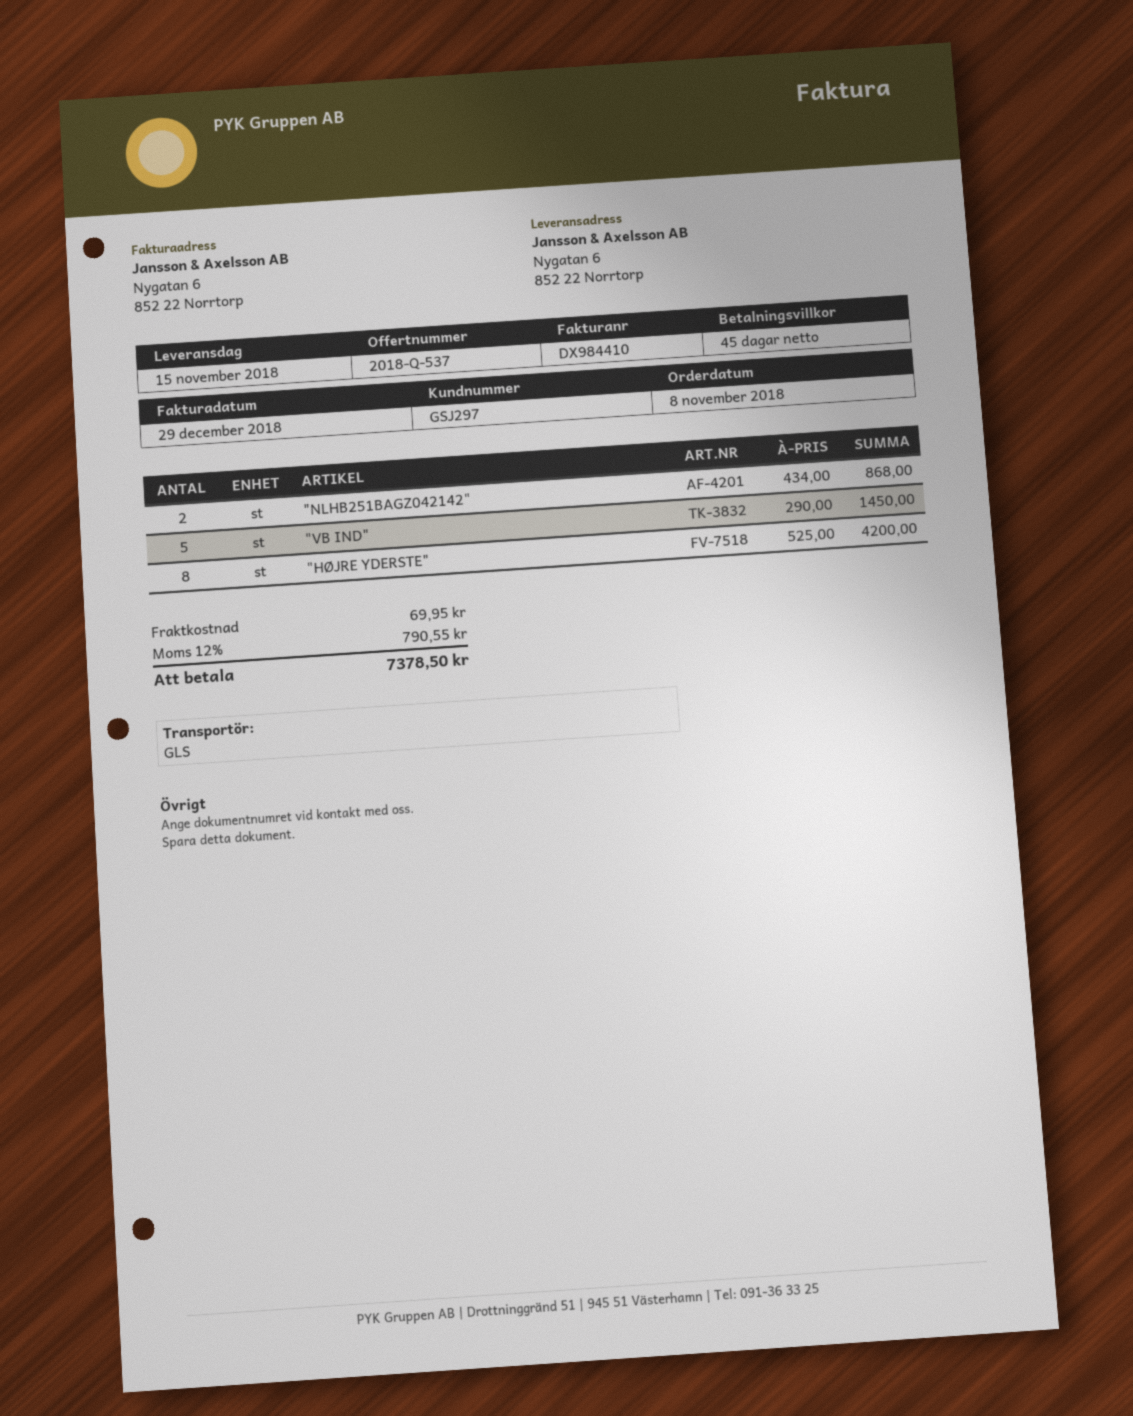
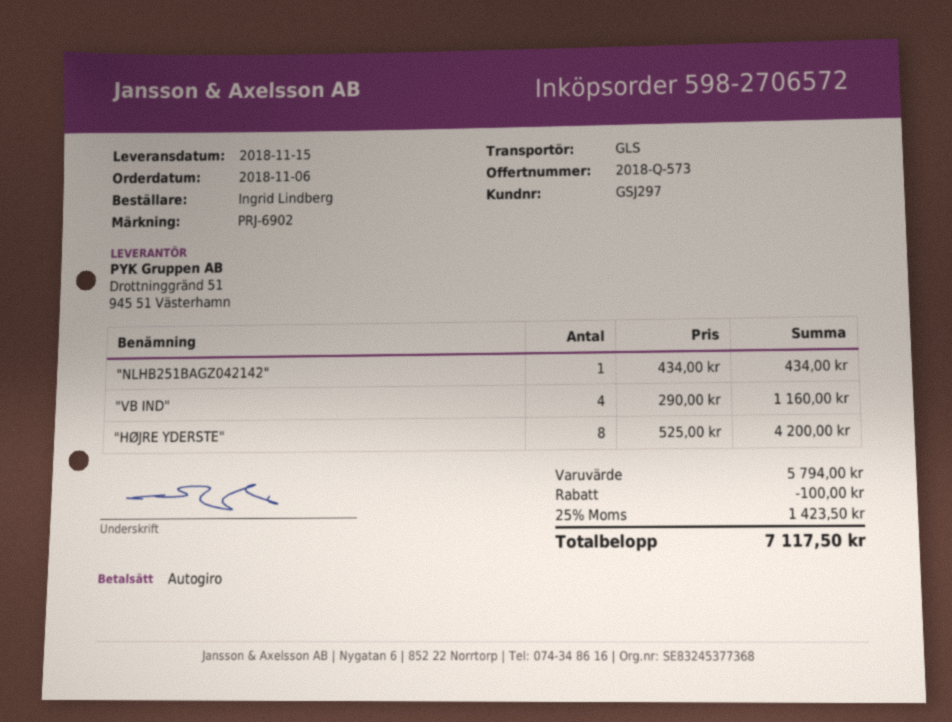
quote number: 2018-Q-537 -> 2018-Q-573
order date: 2018-11-08 -> 2018-11-06
"NLHB251BAGZ042142": 2 x 434.00 = 868.00 -> 1 x 434.00 = 434.00
"VB IND": 5 x 290.00 = 1450.00 -> 4 x 290.00 = 1160.00
discount: none -> 100.00
shipping: 69.95 -> none
tax: 12% = 790.55 -> 25% = 1423.50
total: 7378.50 -> 7117.50

